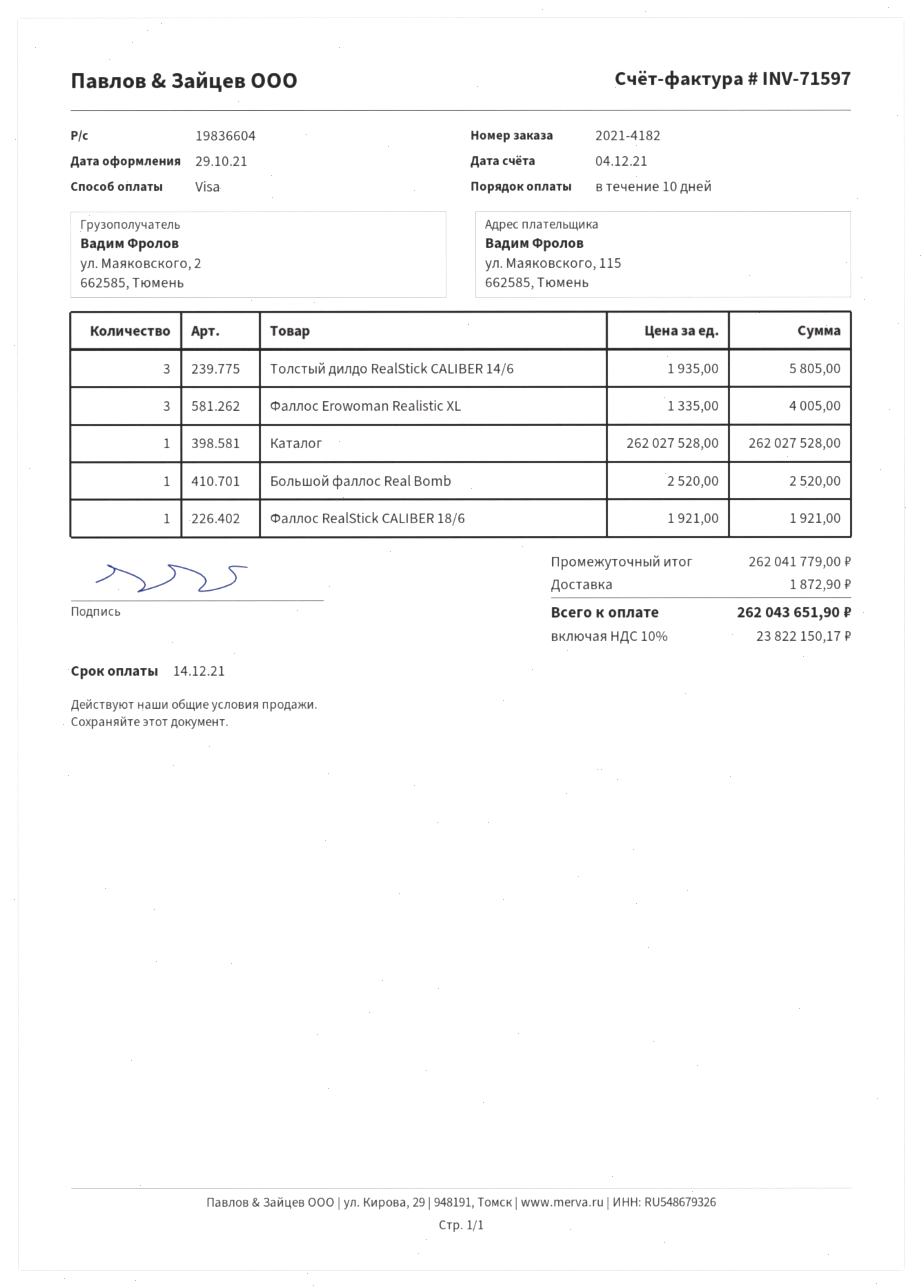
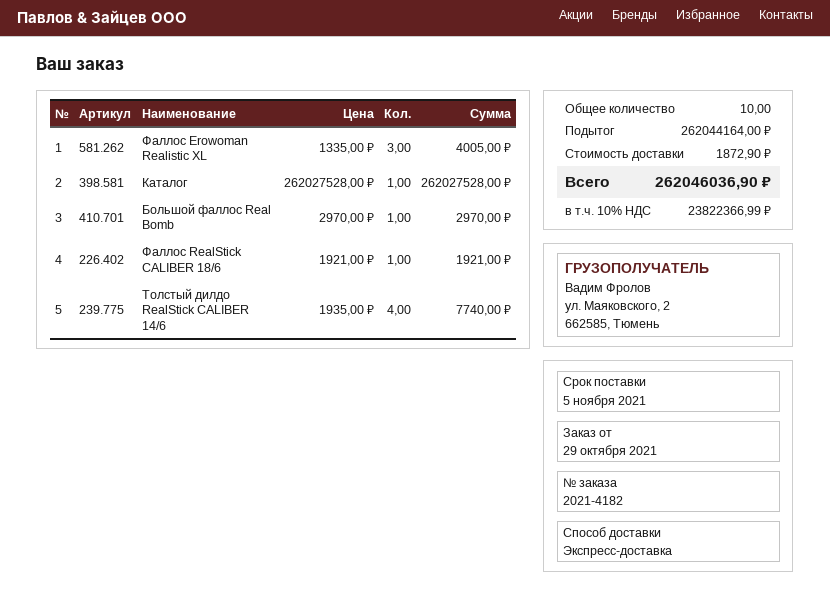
Толстый дилдо RealStick CALIBER 14/6: 3 x 1935.00 = 5805.00 -> 4 x 1935.00 = 7740.00
Большой фаллос Real Bomb: 1 x 2520.00 = 2520.00 -> 1 x 2970.00 = 2970.00
subtotal: 262041779.00 -> 262044164.00
tax: 10% = 23822150.17 -> 10% = 23822366.99
total: 262043651.90 -> 262046036.90

